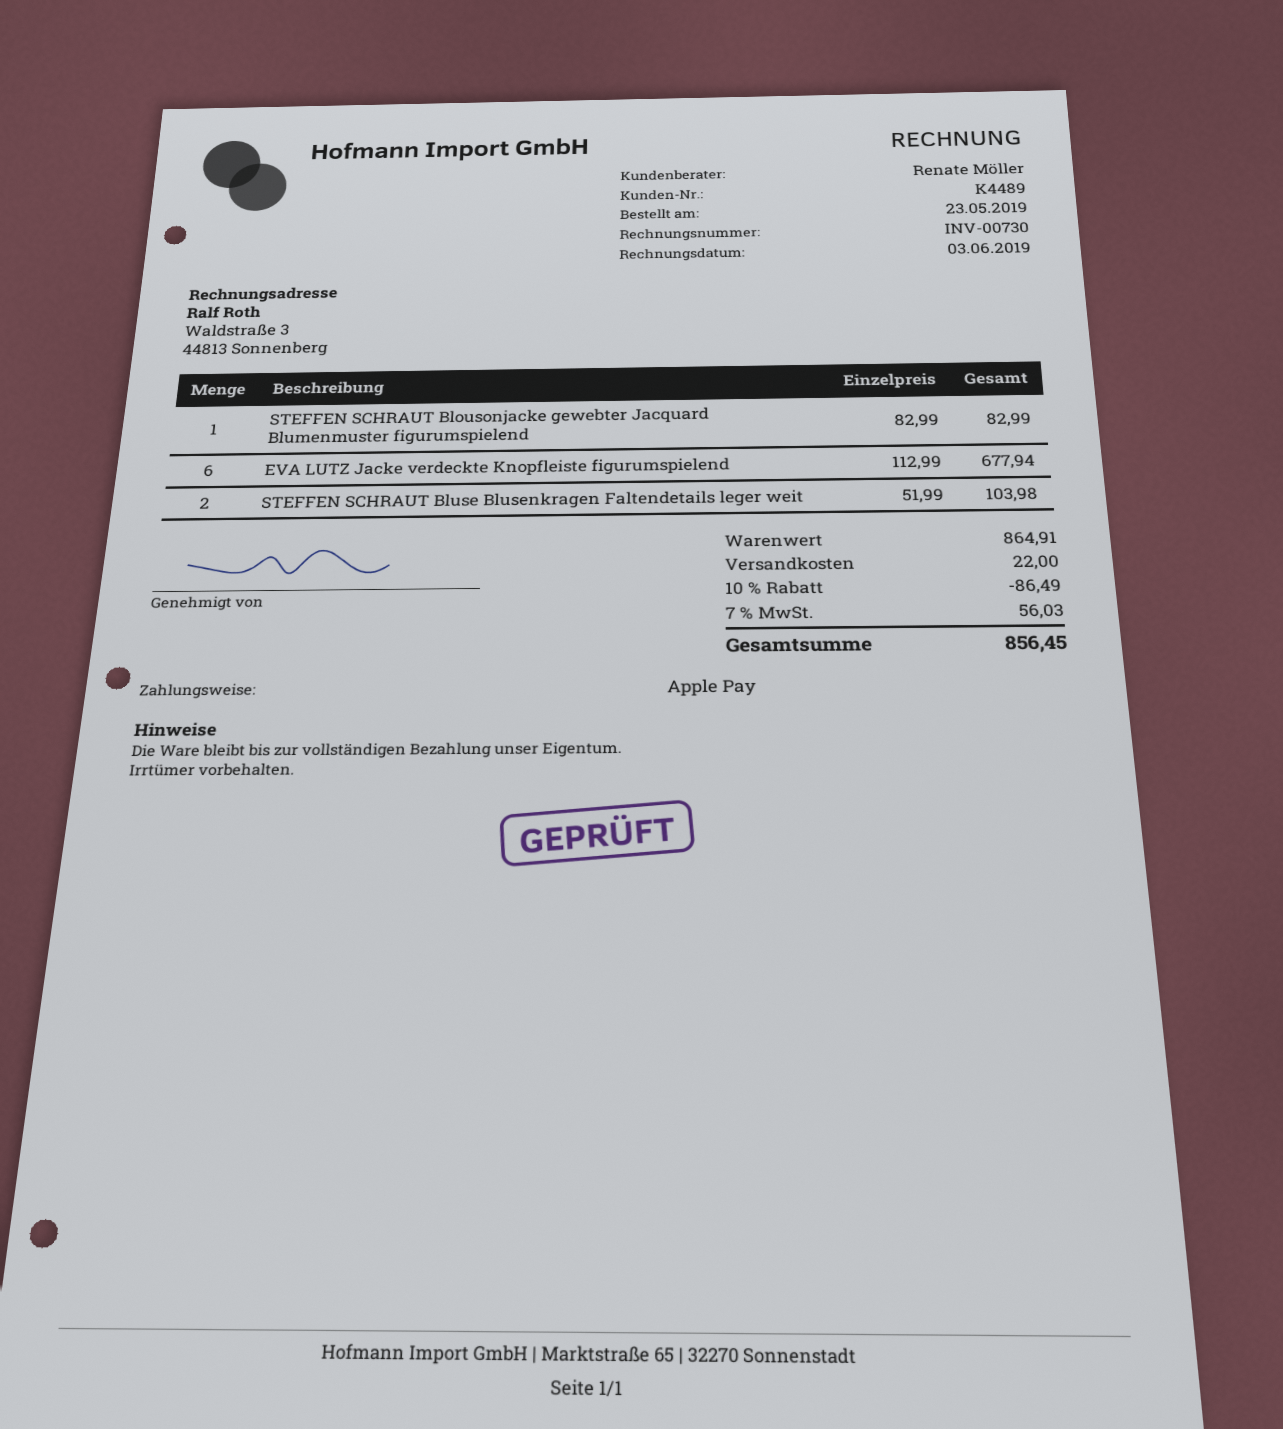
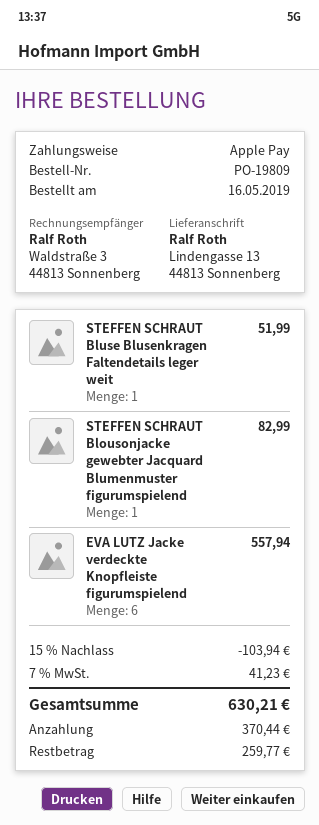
order date: 2019-05-23 -> 2019-05-16
EVA LUTZ Jacke verdeckte Knopfleiste figurumspielend: 6 for 677.94 -> 6 for 557.94
STEFFEN SCHRAUT Bluse Blusenkragen Faltendetails leger weit: 2 for 103.98 -> 1 for 51.99
discount: 10% = 86.49 -> 15% = 103.94
shipping: 22.00 -> none
tax: 7% = 56.03 -> 7% = 41.23
total: 856.45 -> 630.21

